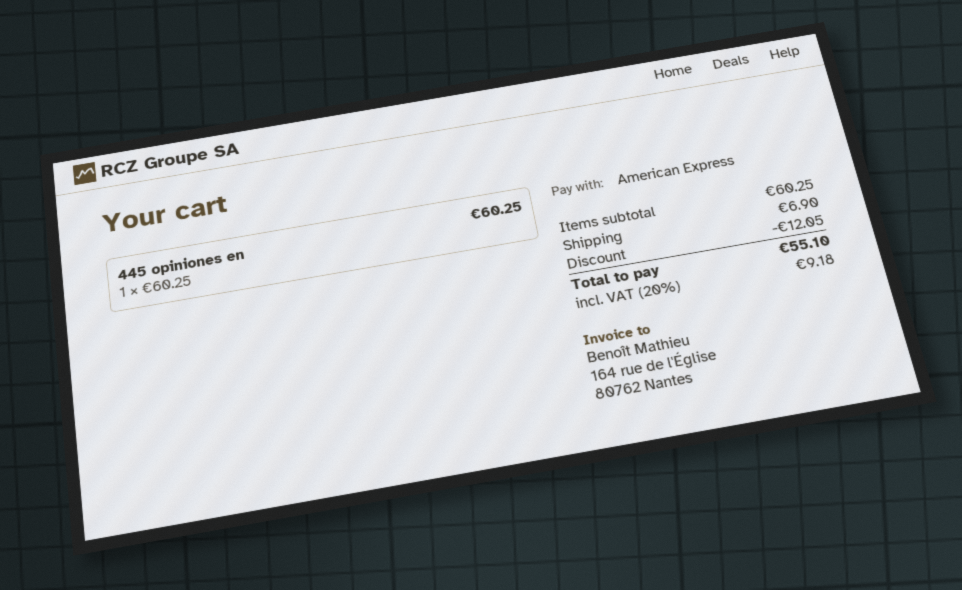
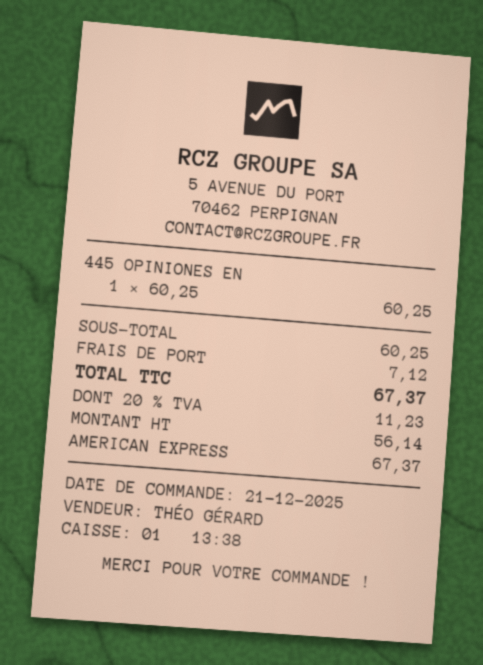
discount: 12.05 -> none
shipping: 6.90 -> 7.12
tax: 20% = 9.18 -> 20% = 11.23
total: 55.10 -> 67.37

